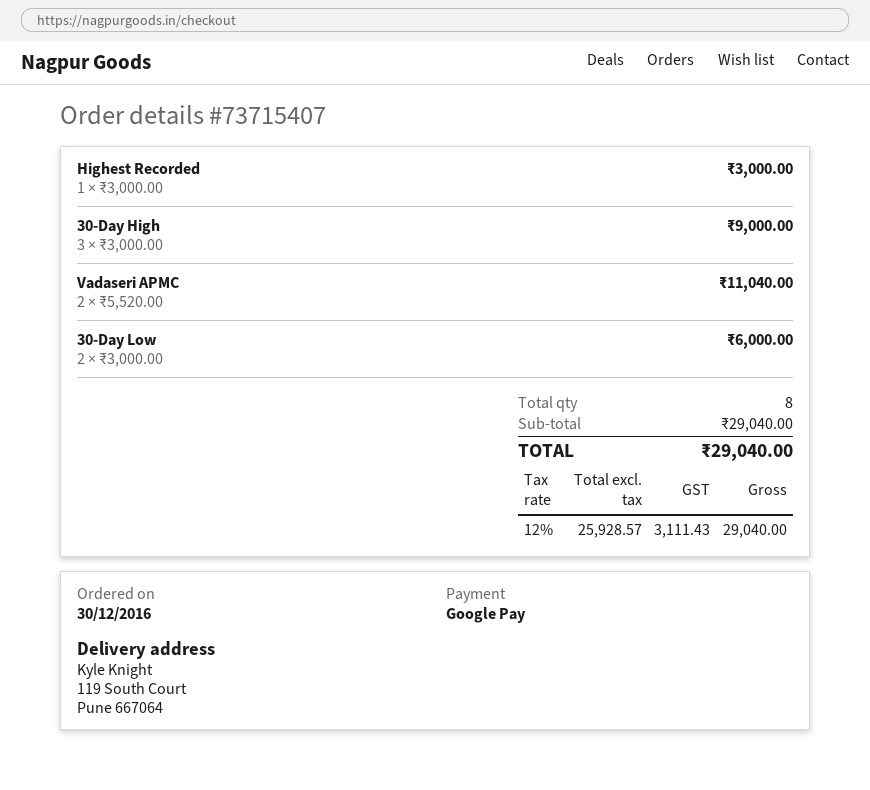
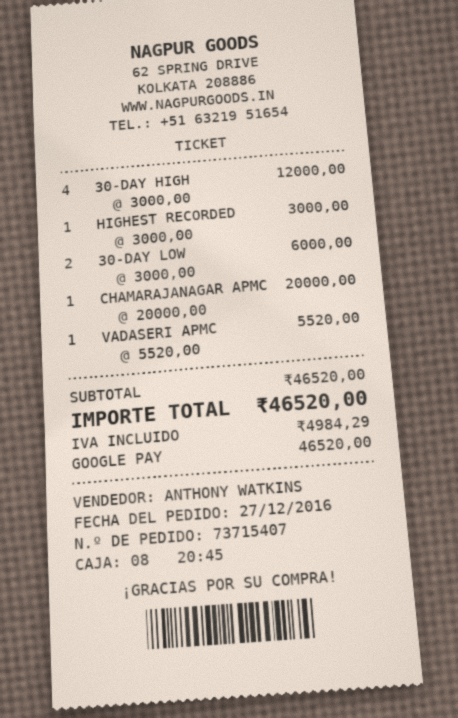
order date: 2016-12-30 -> 2016-12-27
30-Day High: 3 x 3000.00 = 9000.00 -> 4 x 3000.00 = 12000.00
Vadaseri APMC: 2 x 5520.00 = 11040.00 -> 1 x 5520.00 = 5520.00
CHAMARAJANAGAR APMC: none -> 1 x 20000.00 = 20000.00
subtotal: 29040.00 -> 46520.00
tax: 3111.43 -> 4984.29
total: 29040.00 -> 46520.00

